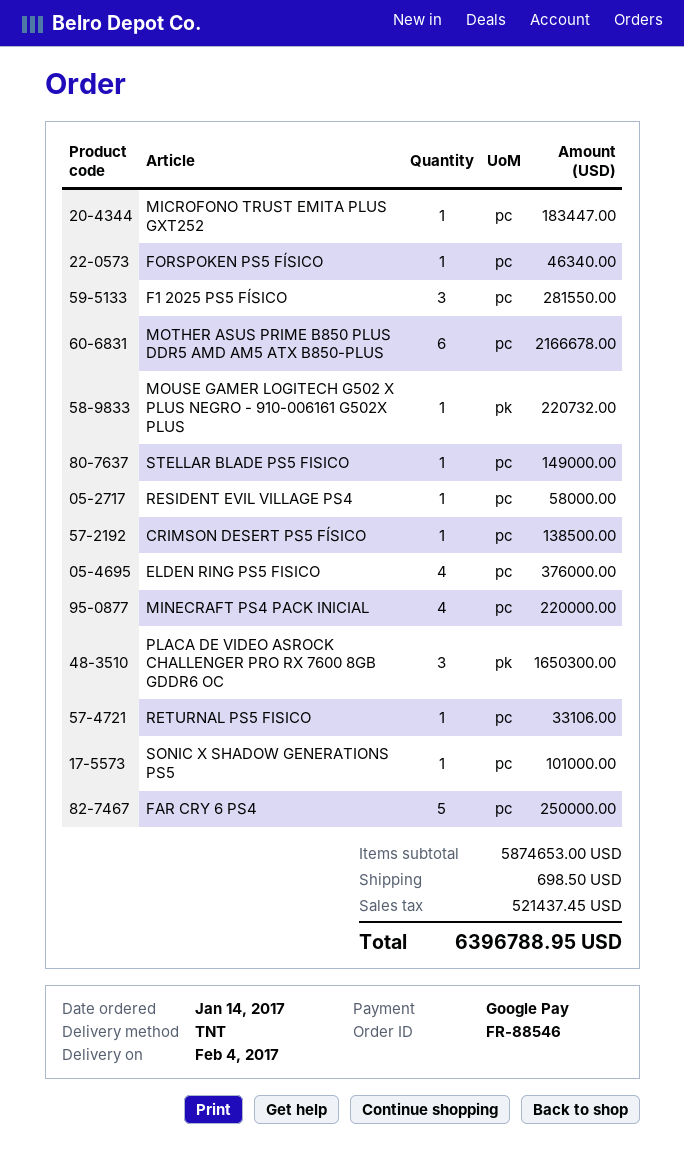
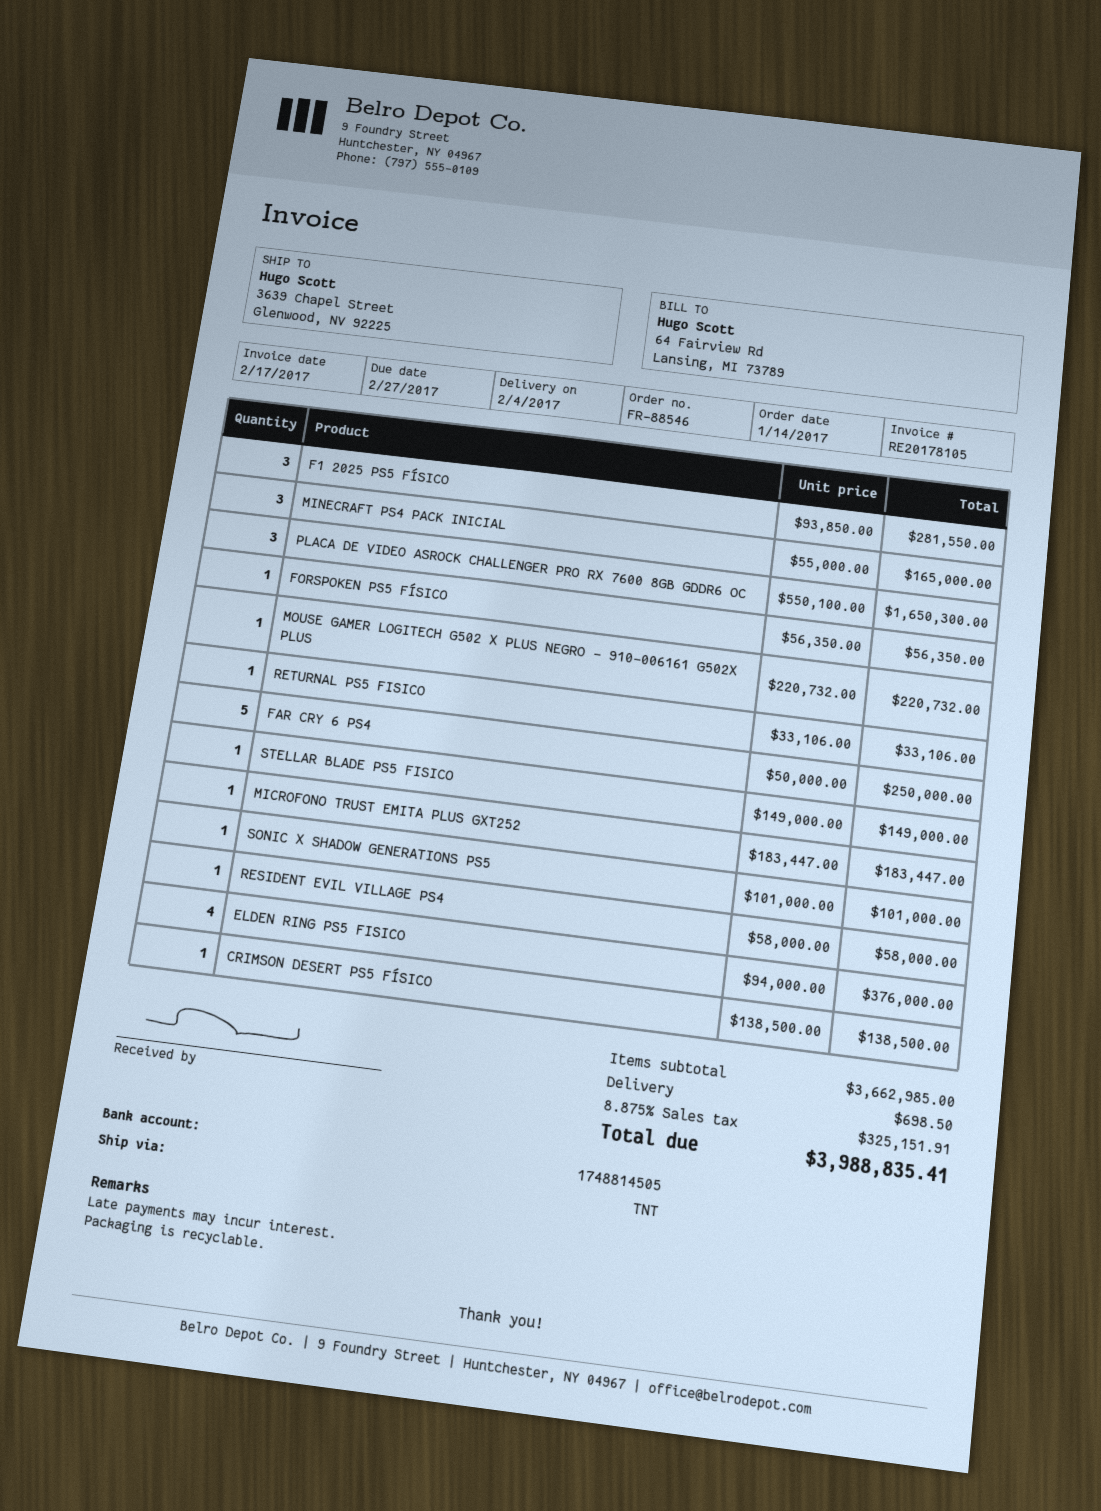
FORSPOKEN PS5 FÍSICO: 1 for 46340.00 -> 1 for 56350.00
MOTHER ASUS PRIME B850 PLUS DDR5 AMD AM5 ATX B850-PLUS: 6 for 2166678.00 -> none
MINECRAFT PS4 PACK INICIAL: 4 for 220000.00 -> 3 for 165000.00
subtotal: 5874653.00 -> 3662985.00
tax: 521437.45 -> 325151.91
total: 6396788.95 -> 3988835.41

